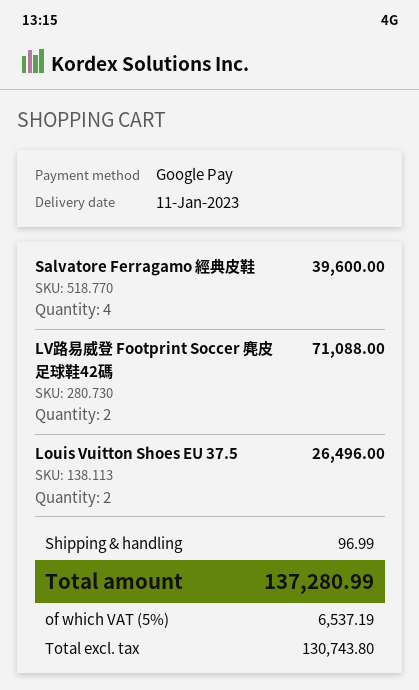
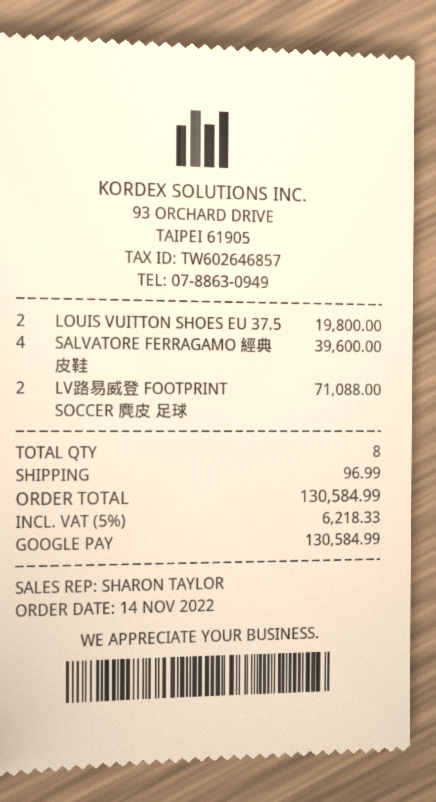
Louis Vuitton Shoes EU 37.5: 2 for 26496.00 -> 2 for 19800.00
tax: 5% = 6537.19 -> 5% = 6218.33
total: 137280.99 -> 130584.99

